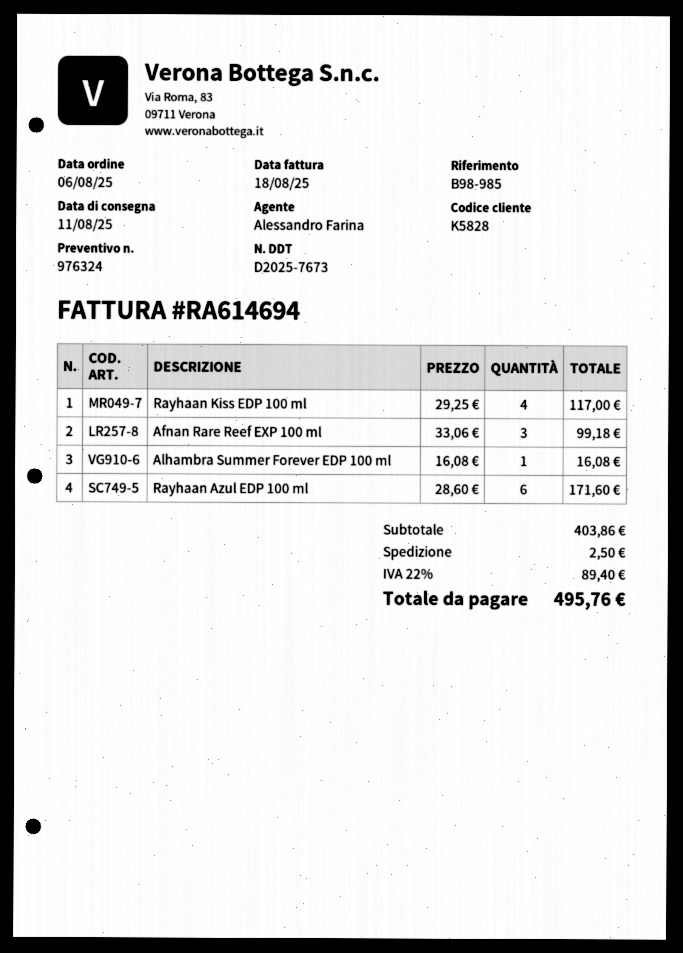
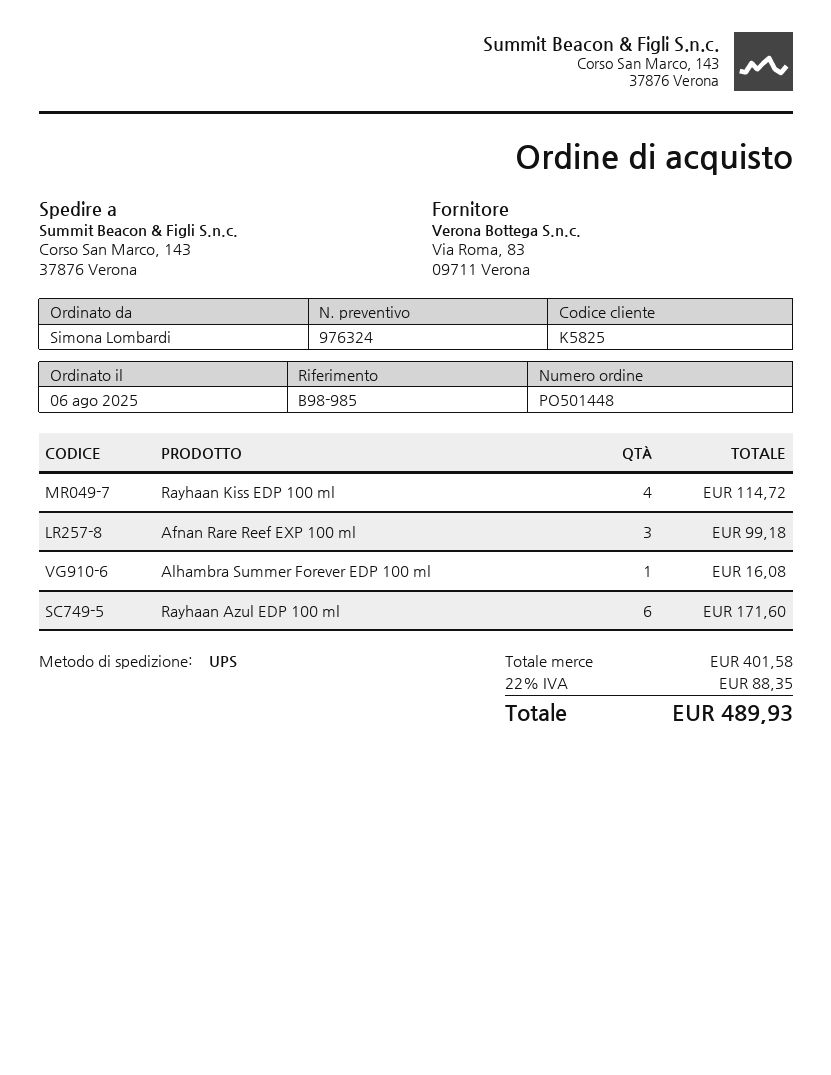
customer number: K5828 -> K5825
Rayhaan Kiss EDP 100 ml: 4 for 117.00 -> 4 for 114.72
subtotal: 403.86 -> 401.58
shipping: 2.50 -> none
tax: 22% = 89.40 -> 22% = 88.35
total: 495.76 -> 489.93

